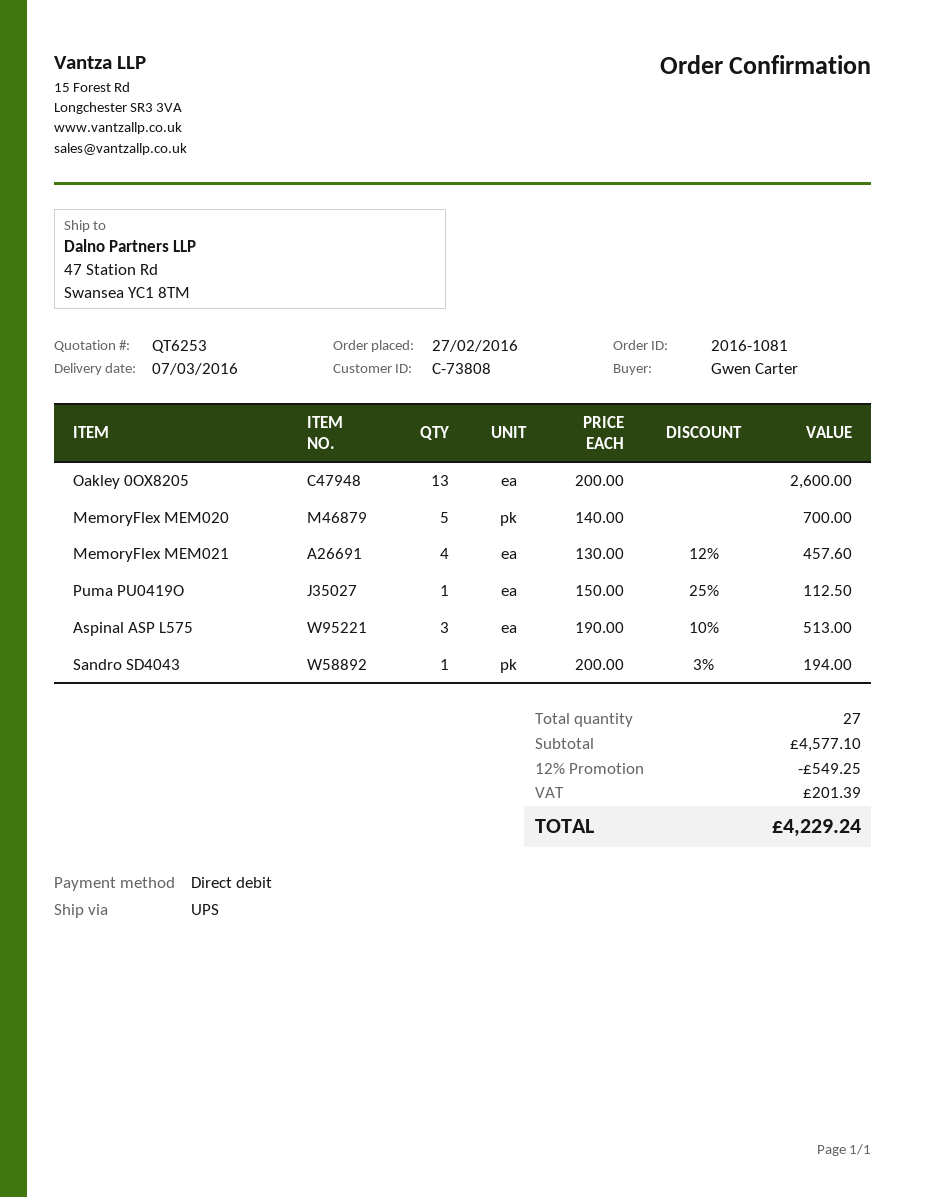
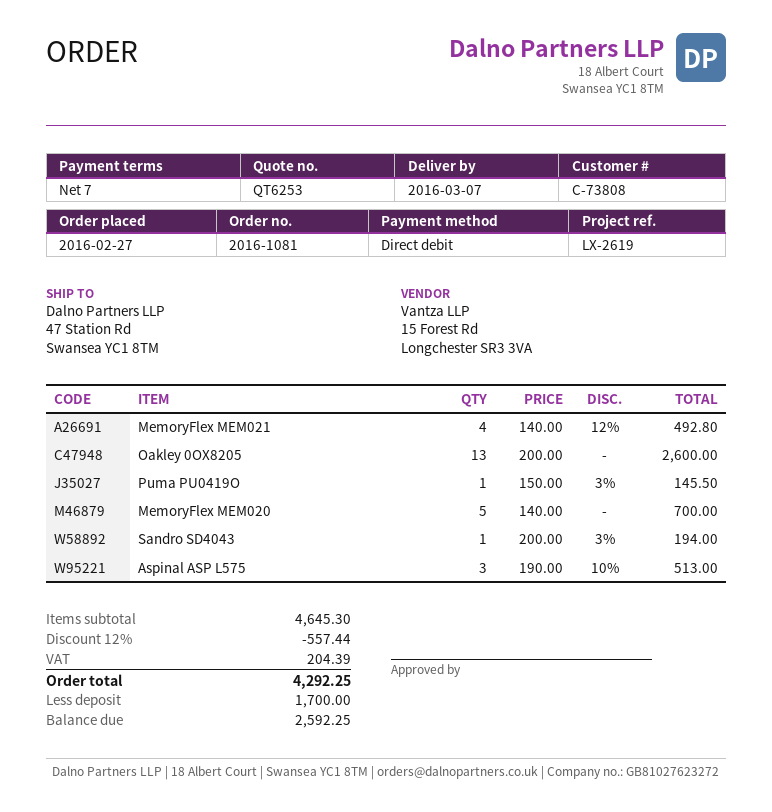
MemoryFlex MEM021: 4 x 130.00 - 12% = 457.60 -> 4 x 140.00 - 12% = 492.80
Puma PU0419O: 1 x 150.00 - 25% = 112.50 -> 1 x 150.00 - 3% = 145.50
subtotal: 4577.10 -> 4645.30
discount: 12% = 549.25 -> 12% = 557.44
tax: 201.39 -> 204.39
total: 4229.24 -> 4292.25

